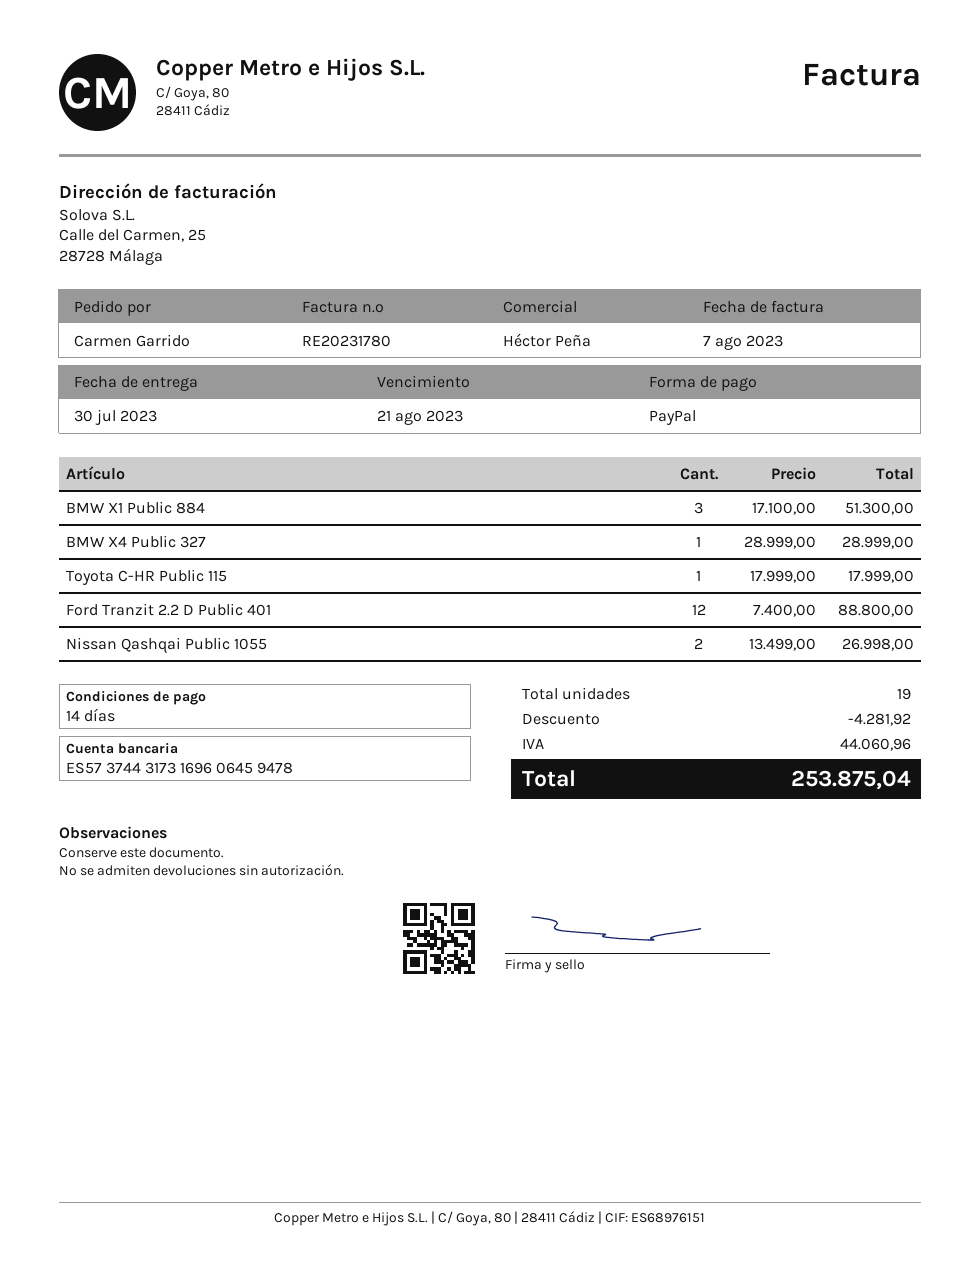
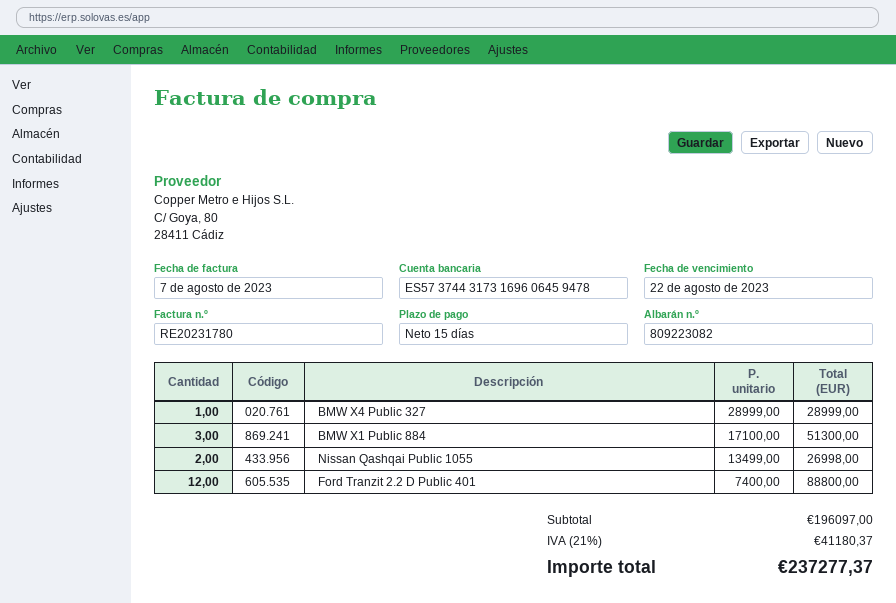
payment terms: 14 days -> 15 days
due date: 2023-08-21 -> 2023-08-22
Toyota C-HR Public 115: 1 x 17999.00 = 17999.00 -> none
discount: 4281.92 -> none
tax: 44060.96 -> 41180.37
total: 253875.04 -> 237277.37

